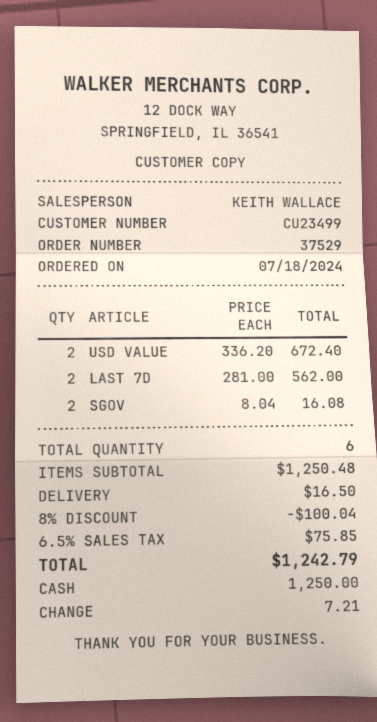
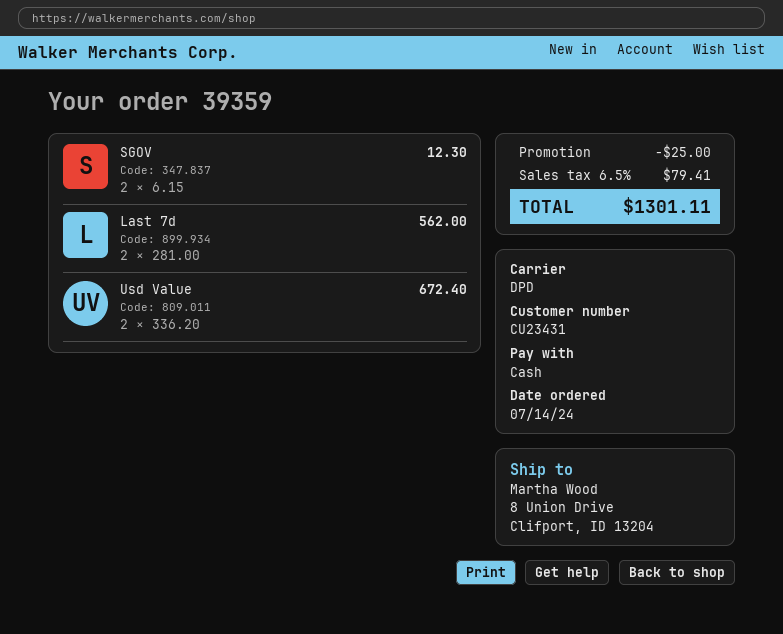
order number: 37529 -> 39359
order date: 2024-07-18 -> 2024-07-14
customer number: CU23499 -> CU23431
SGOV: 2 x 8.04 = 16.08 -> 2 x 6.15 = 12.30
discount: 100.04 -> 25.00
shipping: 16.50 -> none
tax: 6.5% = 75.85 -> 6.5% = 79.41
total: 1242.79 -> 1301.11

